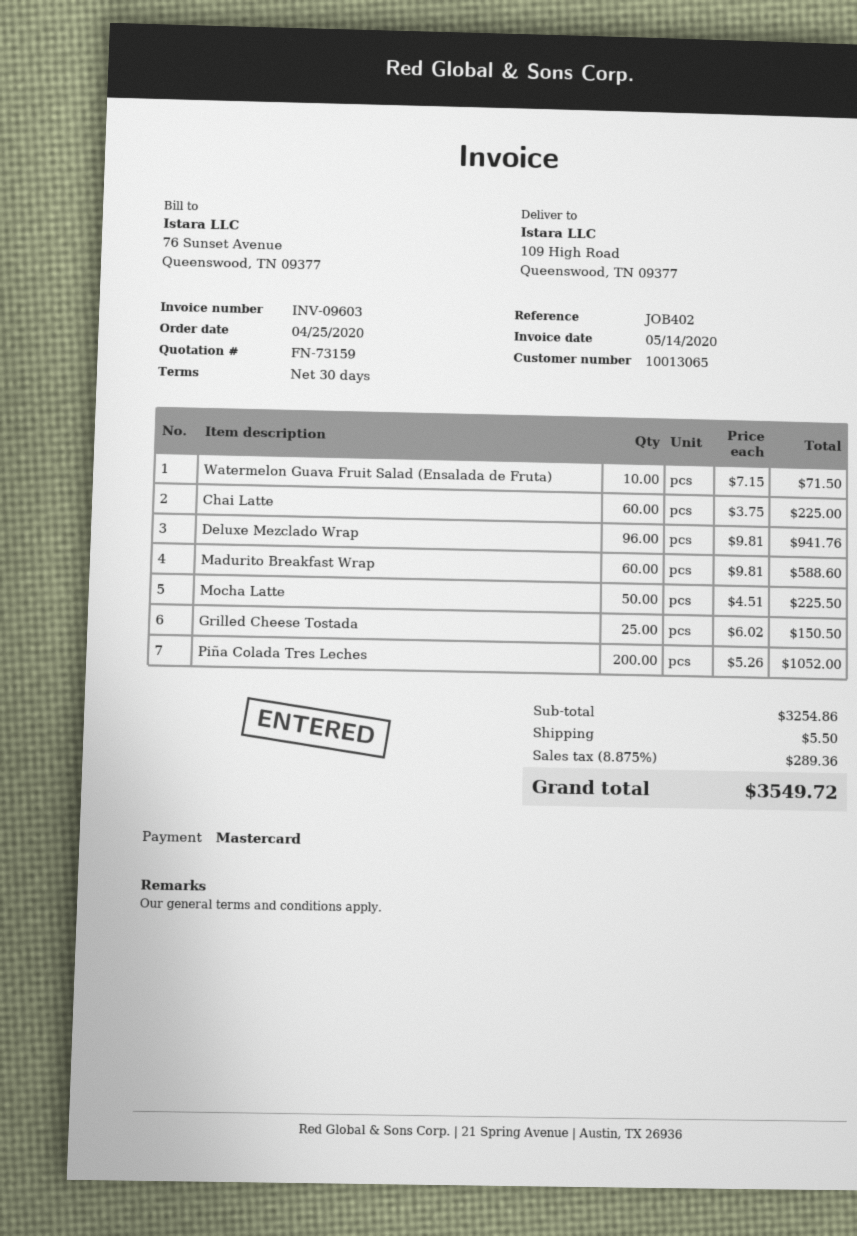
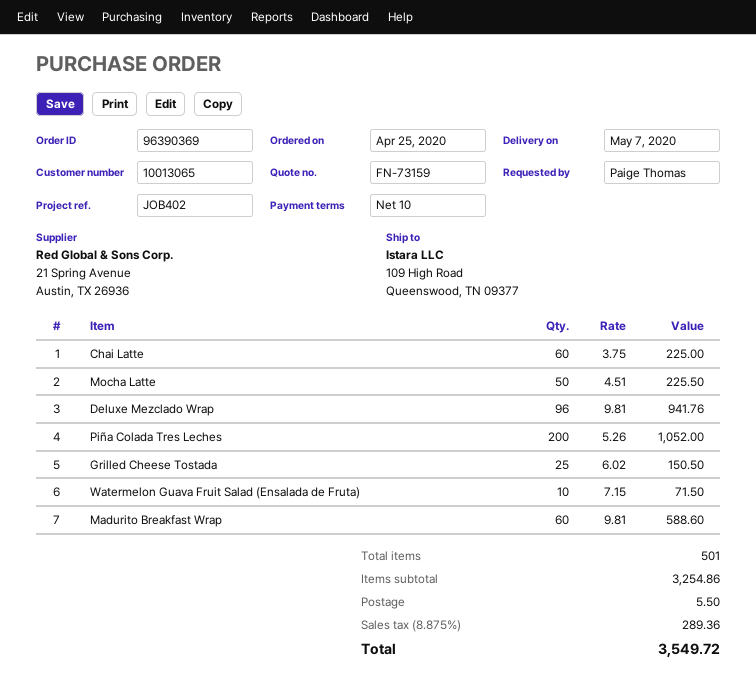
payment terms: 30 days -> 10 days

